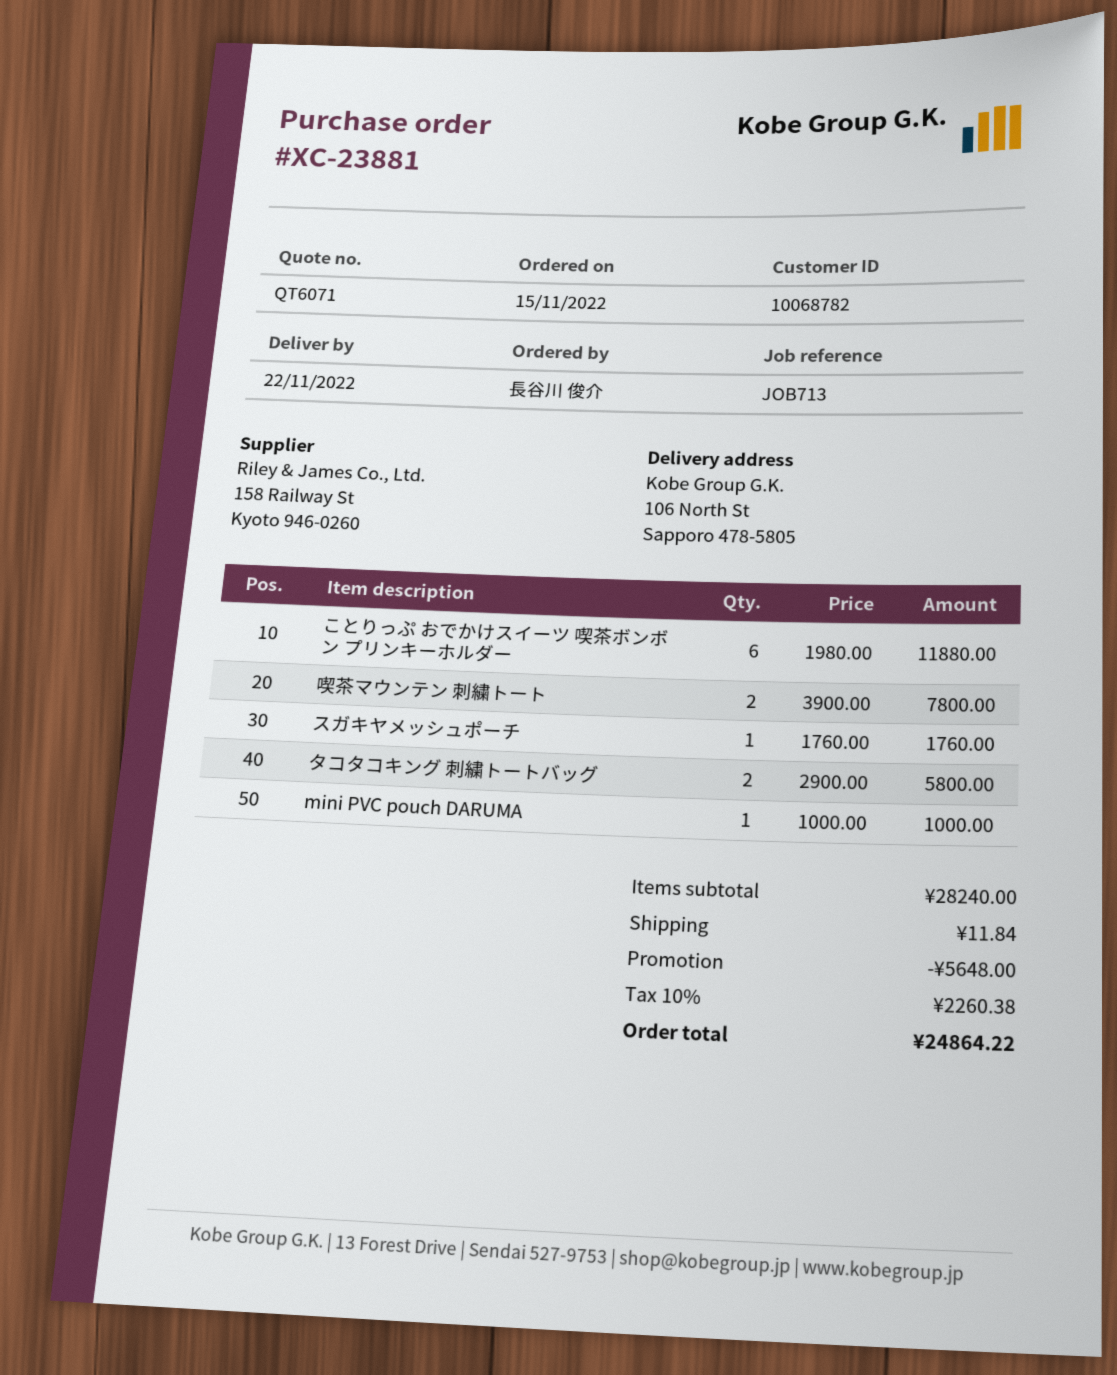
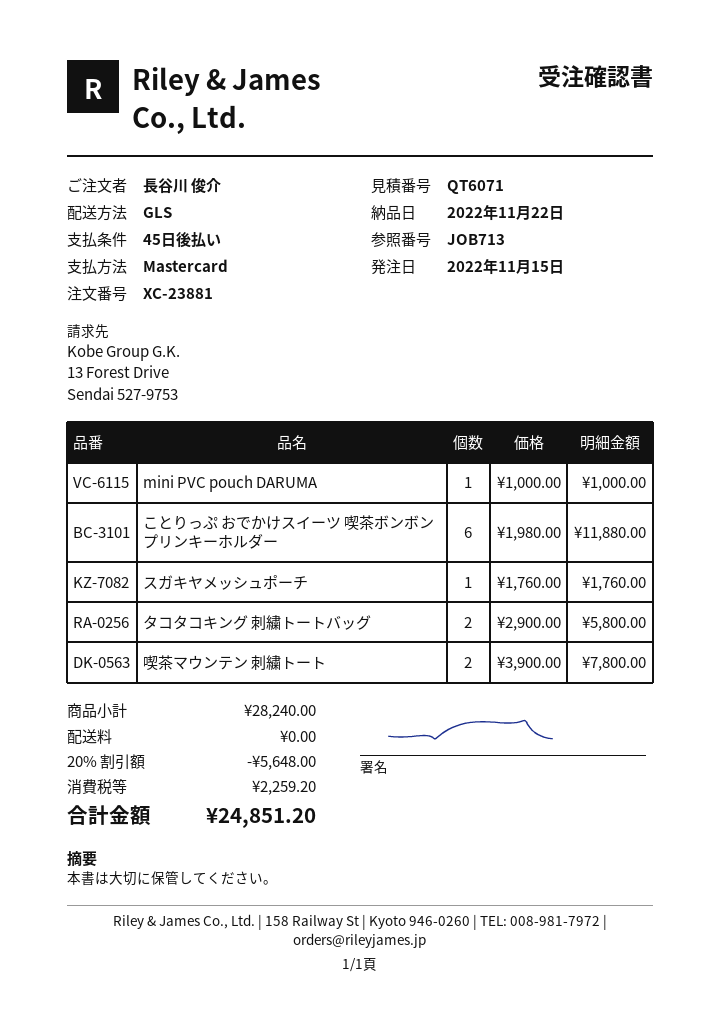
shipping: 11.84 -> 0.00
tax: 2260.38 -> 2259.20
total: 24864.22 -> 24851.20

